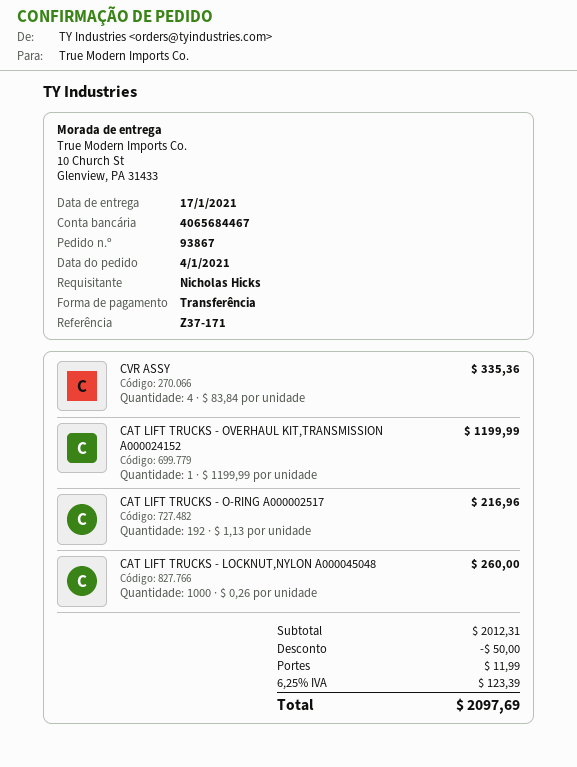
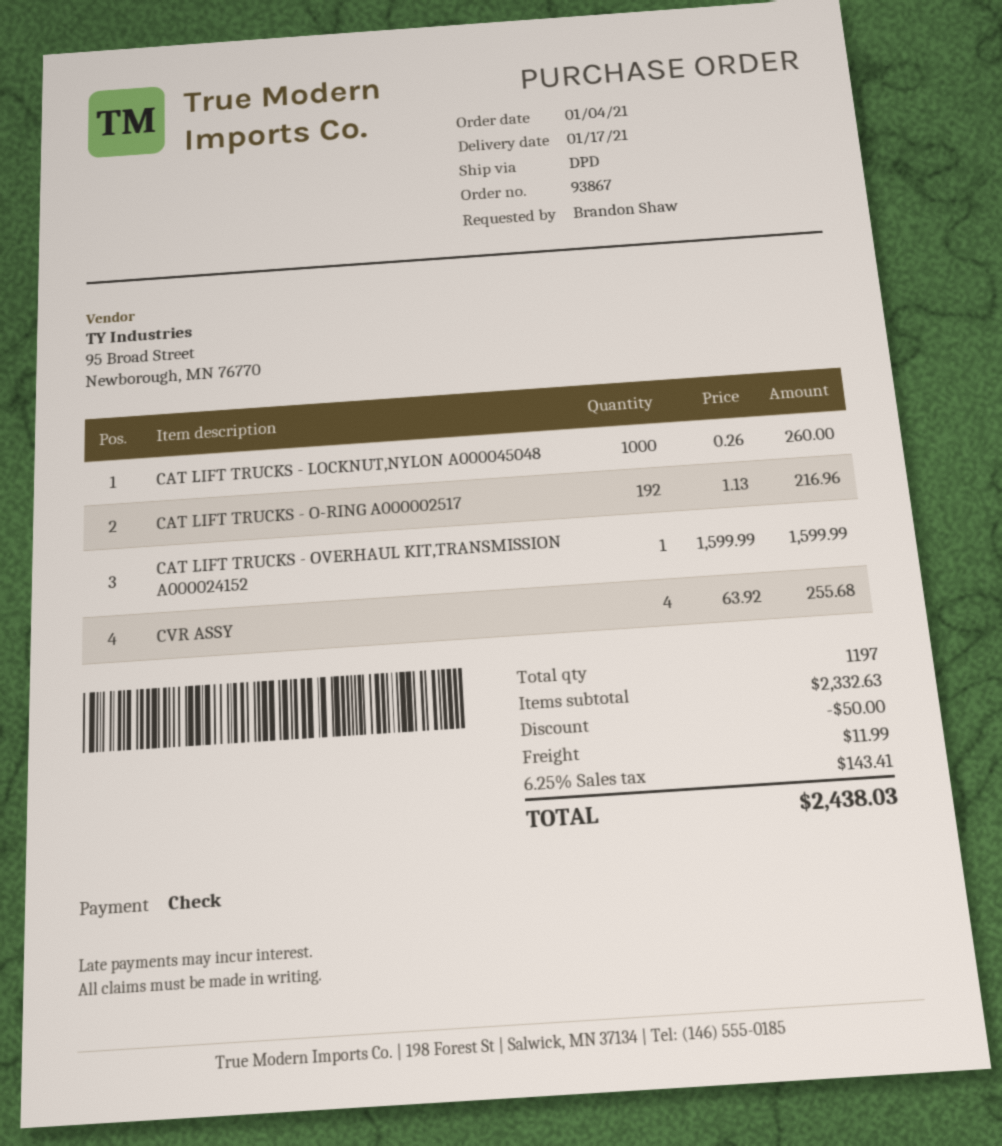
ordered by: Nicholas Hicks -> Brandon Shaw
payment method: bank transfer -> cheque
CVR ASSY: 4 x 83.84 = 335.36 -> 4 x 63.92 = 255.68
CAT LIFT TRUCKS - OVERHAUL KIT,TRANSMISSION A000024152: 1 x 1199.99 = 1199.99 -> 1 x 1599.99 = 1599.99
subtotal: 2012.31 -> 2332.63
tax: 6.25% = 123.39 -> 6.25% = 143.41
total: 2097.69 -> 2438.03

